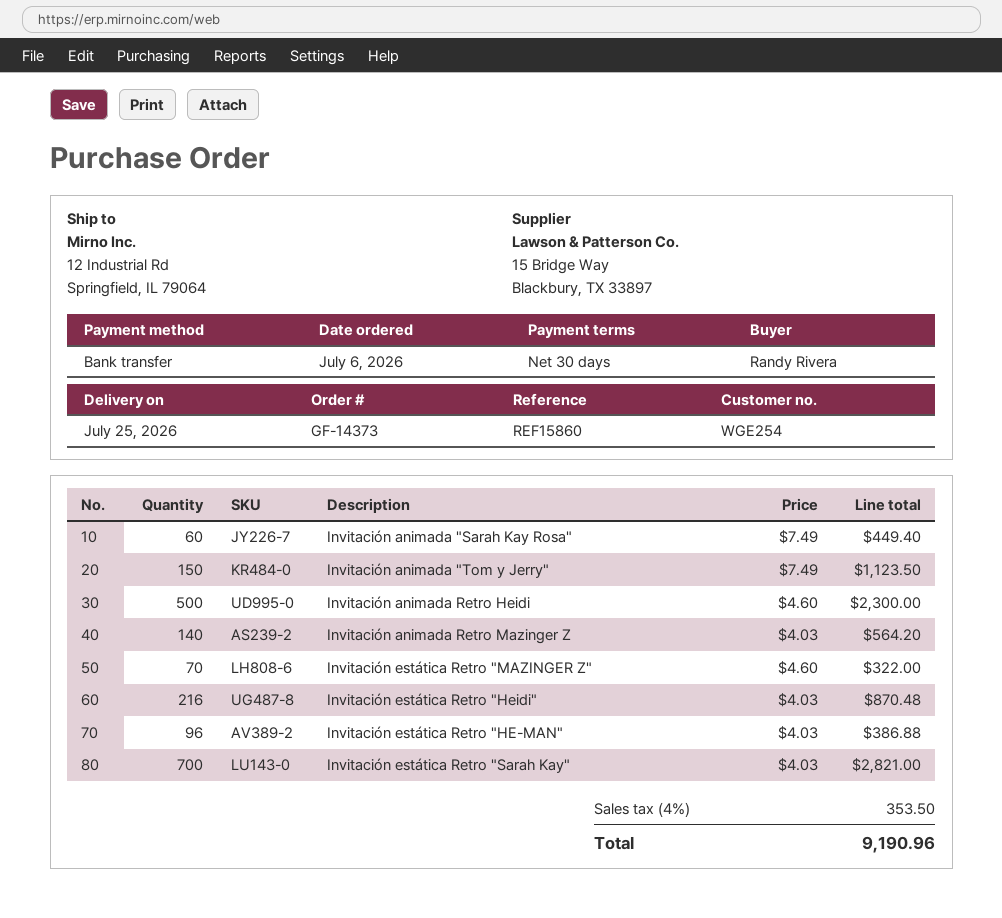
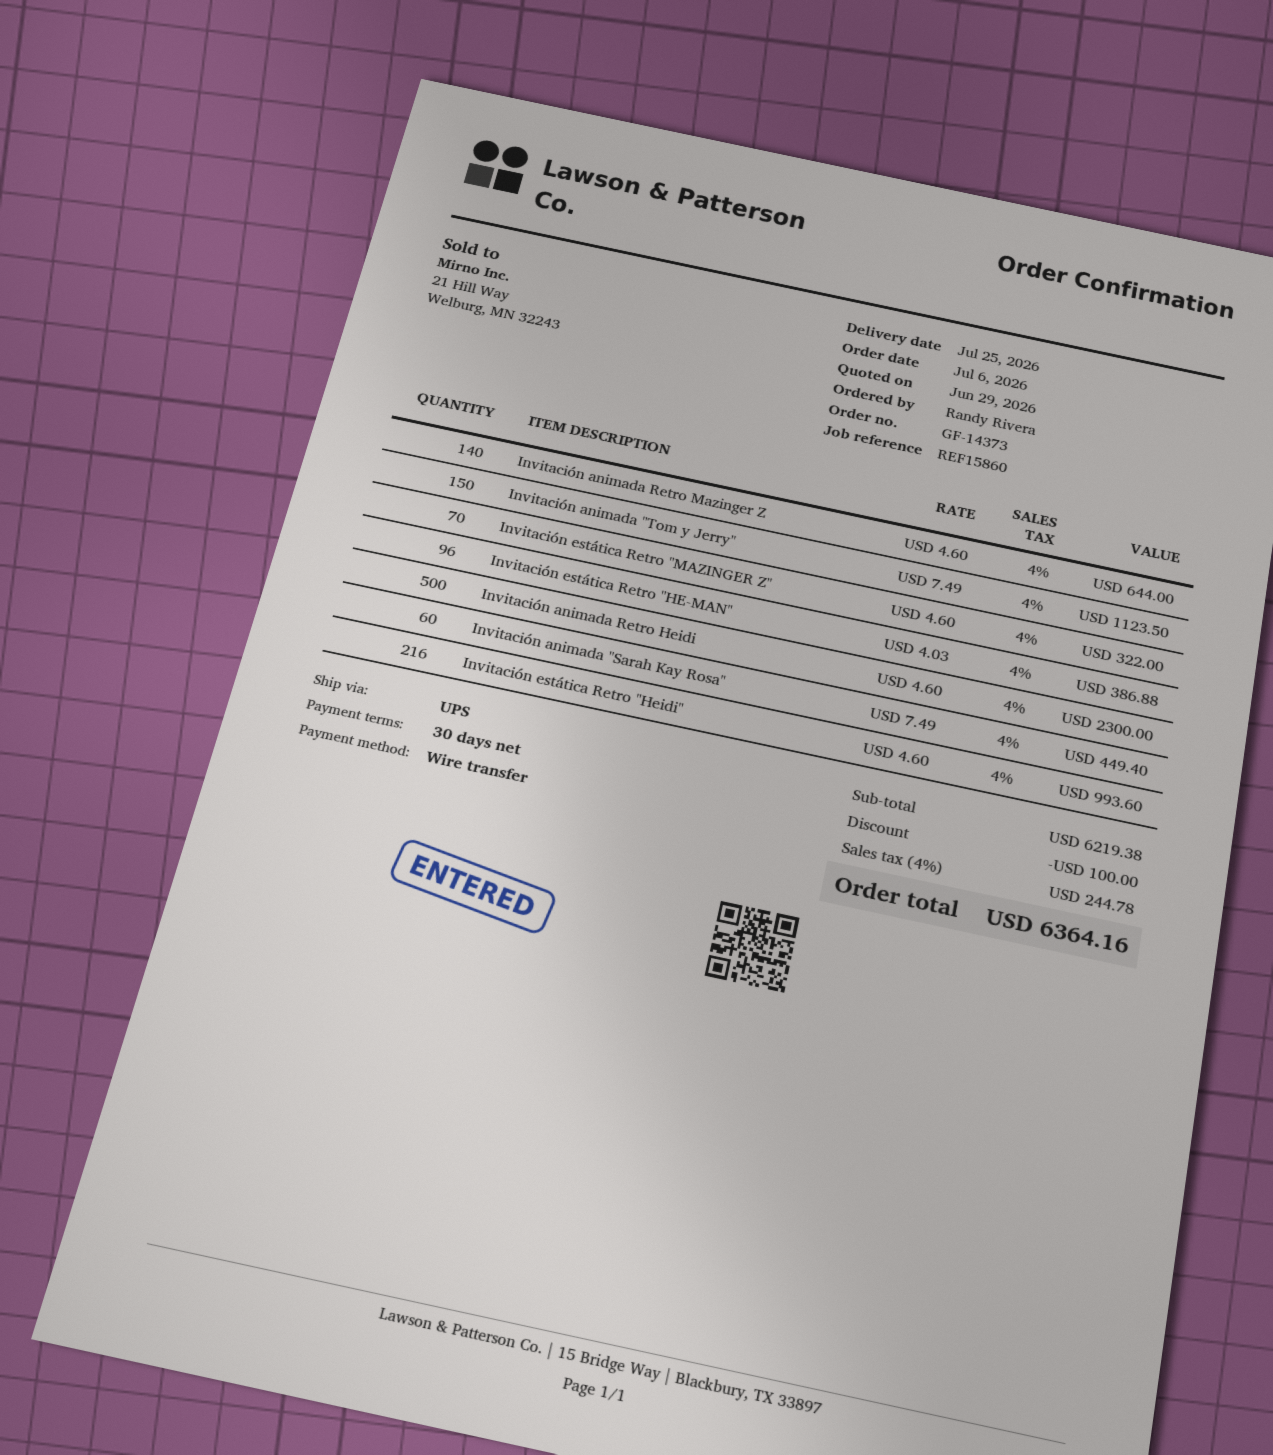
Invitación animada Retro Mazinger Z: 140 x 4.03 = 564.20 -> 140 x 4.60 = 644.00
Invitación estática Retro "Heidi": 216 x 4.03 = 870.48 -> 216 x 4.60 = 993.60
Invitación estática Retro "Sarah Kay": 700 x 4.03 = 2821.00 -> none
discount: none -> 100.00
tax: 4% = 353.50 -> 4% = 244.78
total: 9190.96 -> 6364.16

